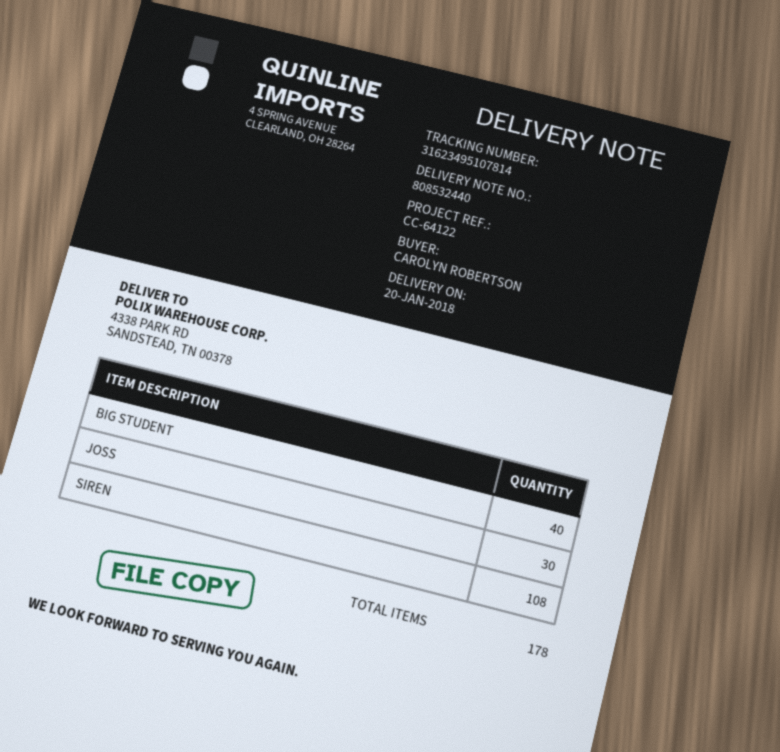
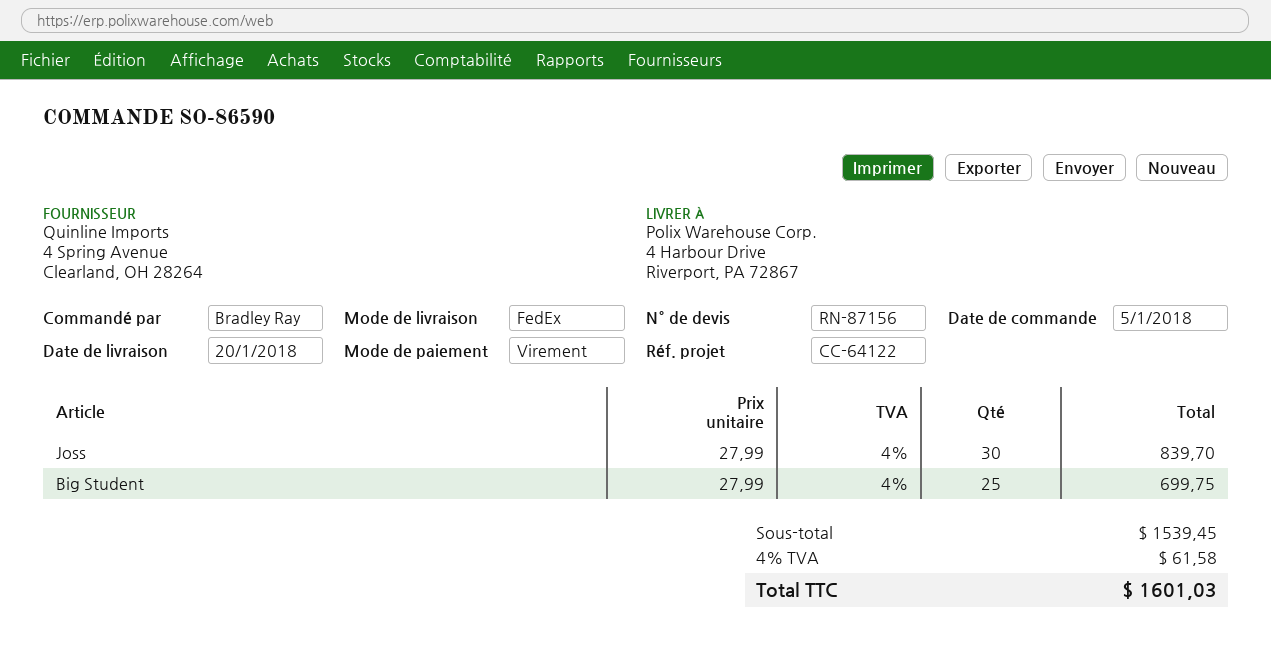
ordered by: CAROLYN ROBERTSON -> Bradley Ray
ship to: 4338 PARK RD, SANDSTEAD, TN 00378 -> 4 Harbour Drive, Riverport, PA 72867
BIG STUDENT: 40 -> 25
SIREN: 108 -> none

